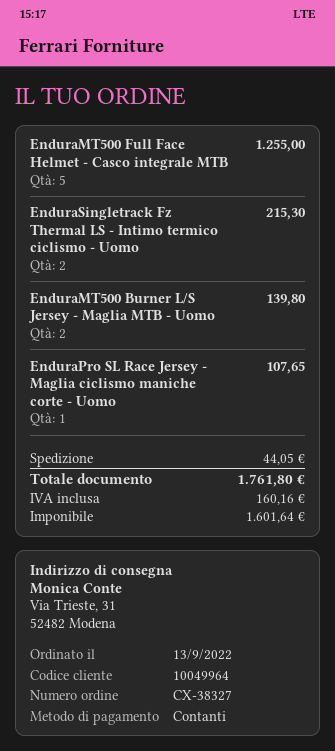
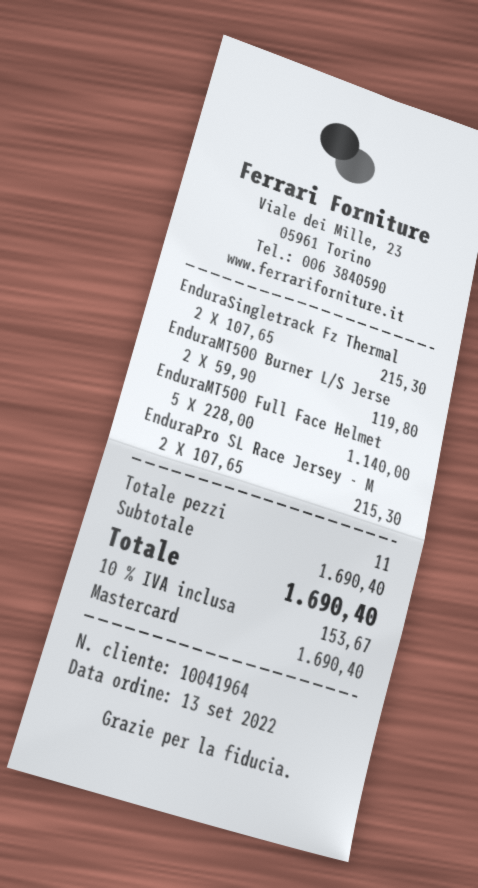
customer number: 10049964 -> 10041964
payment method: cash -> Mastercard
EnduraMT500 Full Face Helmet - Casco integrale MTB: 5 for 1255.00 -> 5 for 1140.00
EnduraMT500 Burner L/S Jersey - Maglia MTB - Uomo: 2 for 139.80 -> 2 for 119.80
EnduraPro SL Race Jersey - Maglia ciclismo maniche corte - Uomo: 1 for 107.65 -> 2 for 215.30
shipping: 44.05 -> none
tax: 160.16 -> 153.67
total: 1761.80 -> 1690.40

